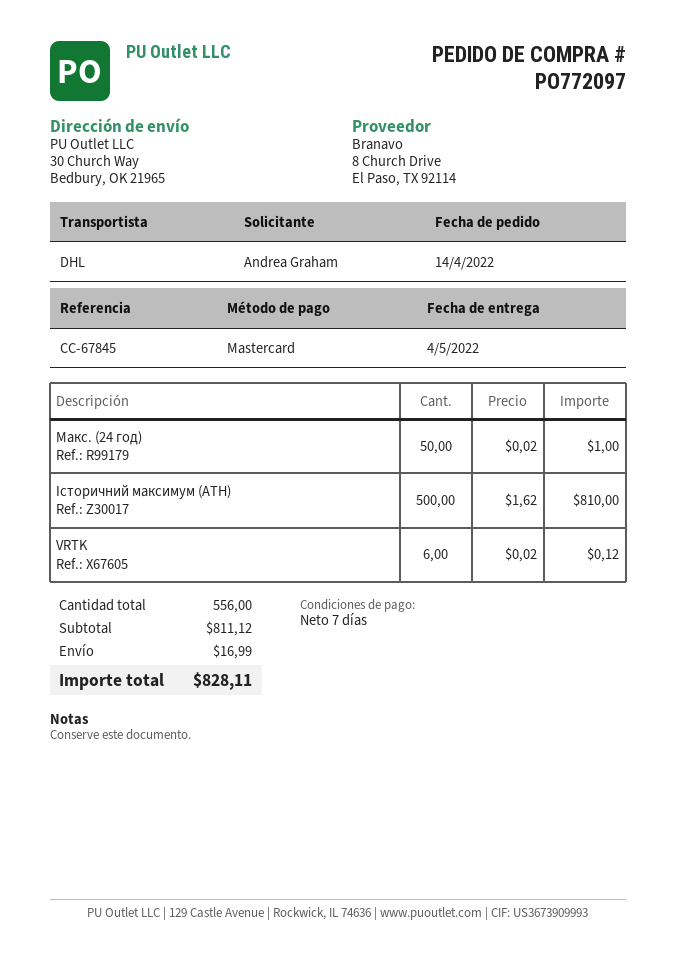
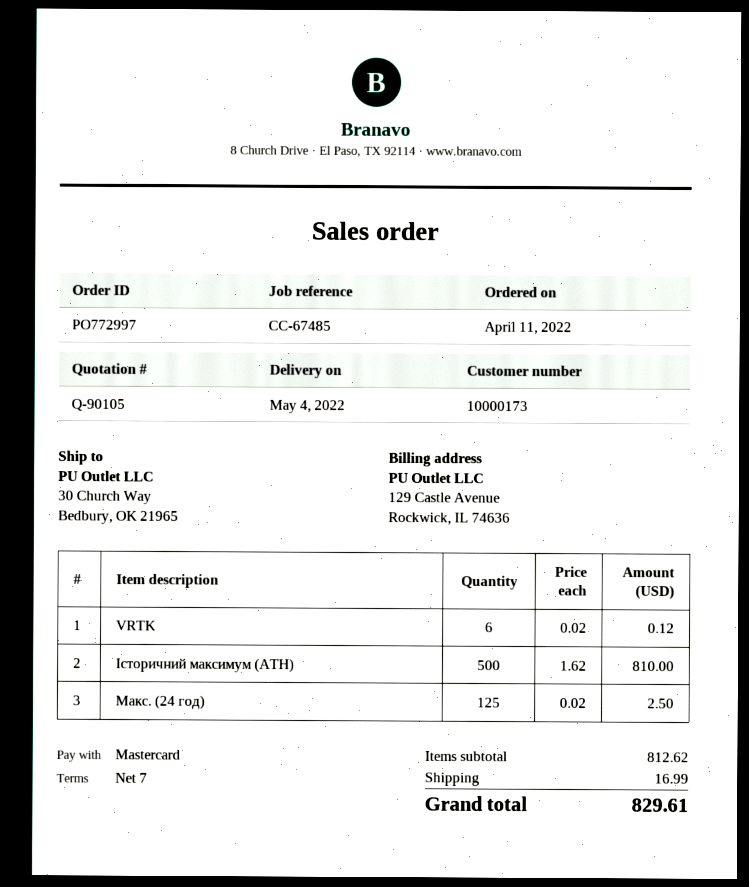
order number: PO772097 -> PO772997
order date: 2022-04-14 -> 2022-04-11
reference: CC-67845 -> CC-67485
Макс. (24 год): 50 x 0.02 = 1.00 -> 125 x 0.02 = 2.50
subtotal: 811.12 -> 812.62
total: 828.11 -> 829.61

